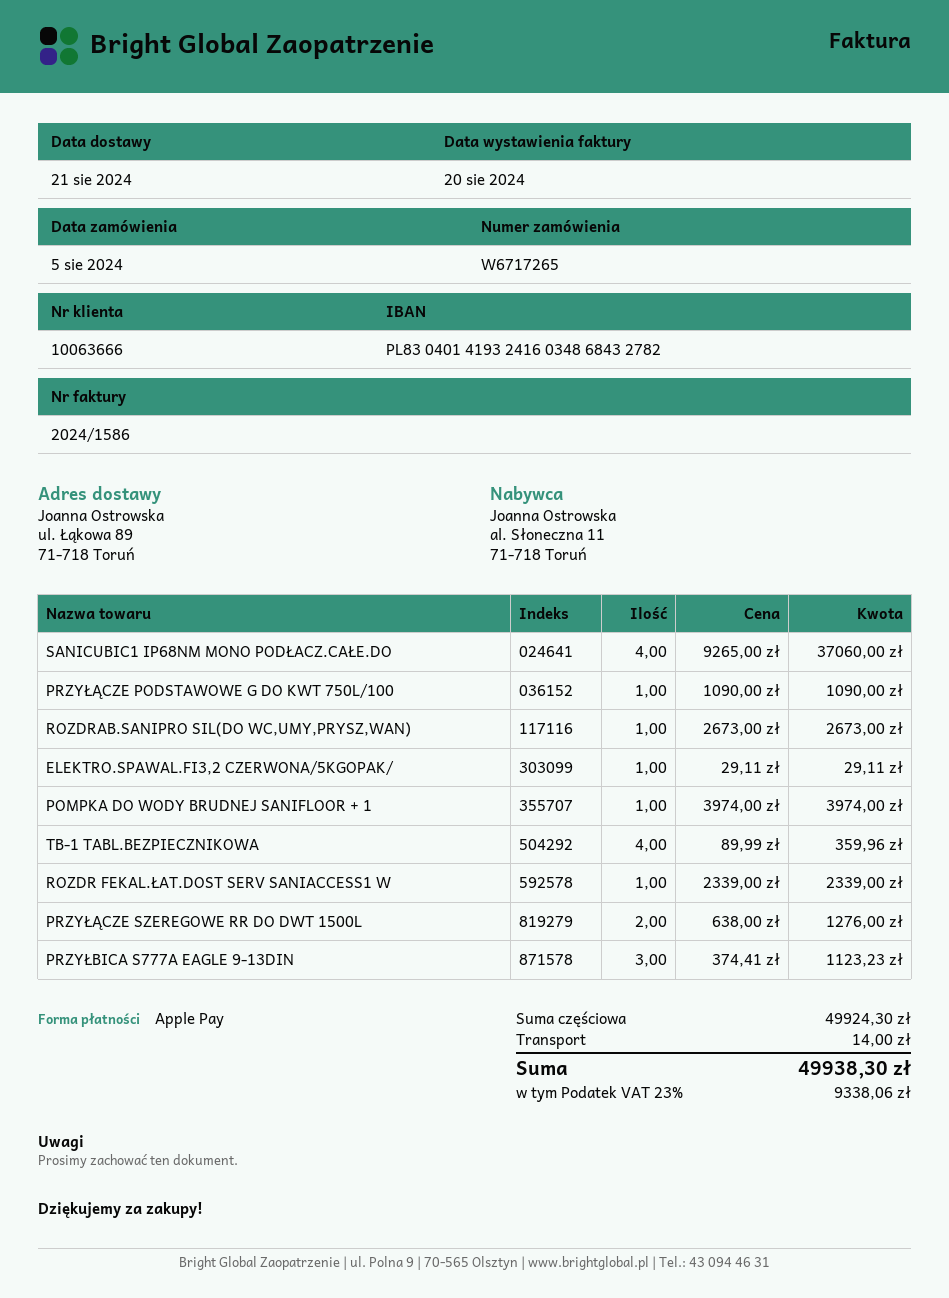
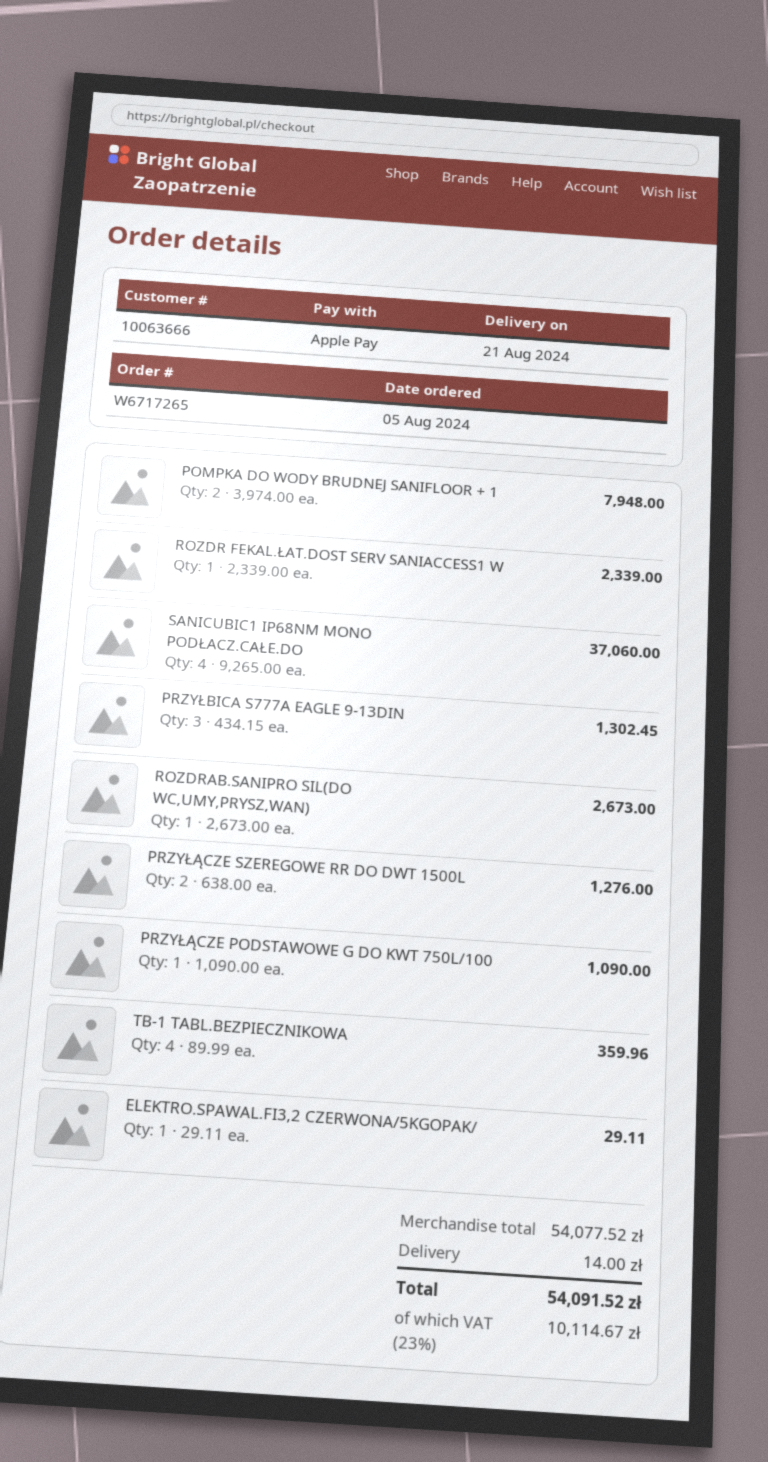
POMPKA DO WODY BRUDNEJ SANIFLOOR + 1: 1 x 3974.00 = 3974.00 -> 2 x 3974.00 = 7948.00
PRZYŁBICA S777A EAGLE 9-13DIN: 3 x 374.41 = 1123.23 -> 3 x 434.15 = 1302.45
subtotal: 49924.30 -> 54077.52
tax: 23% = 9338.06 -> 23% = 10114.67
total: 49938.30 -> 54091.52

